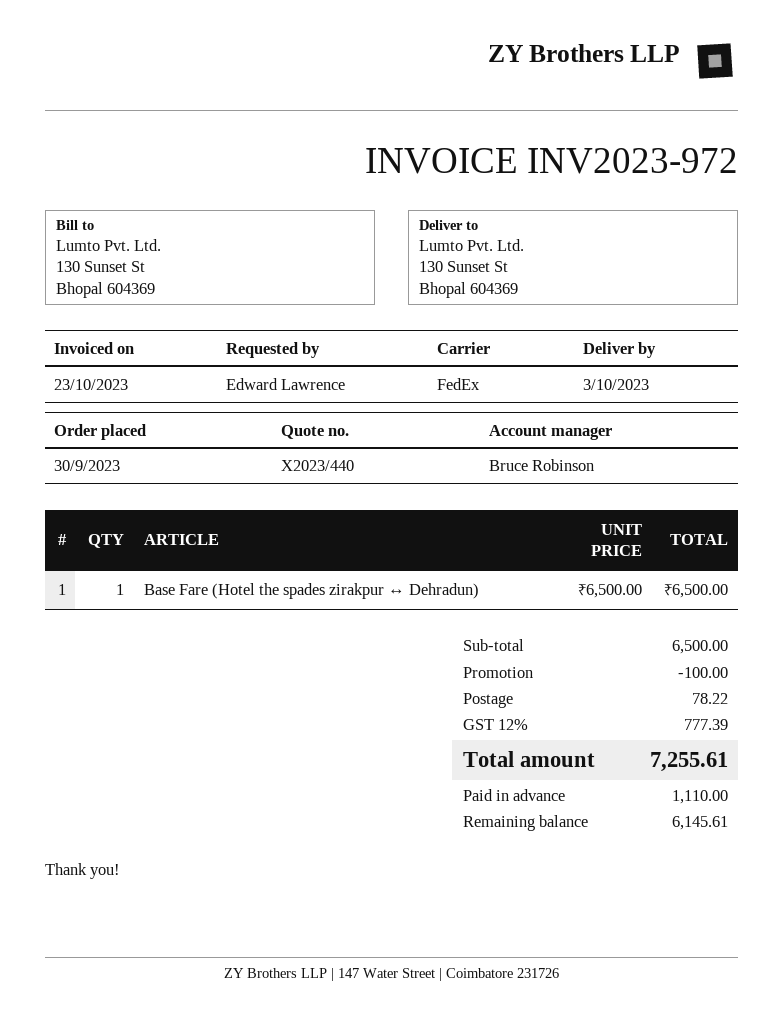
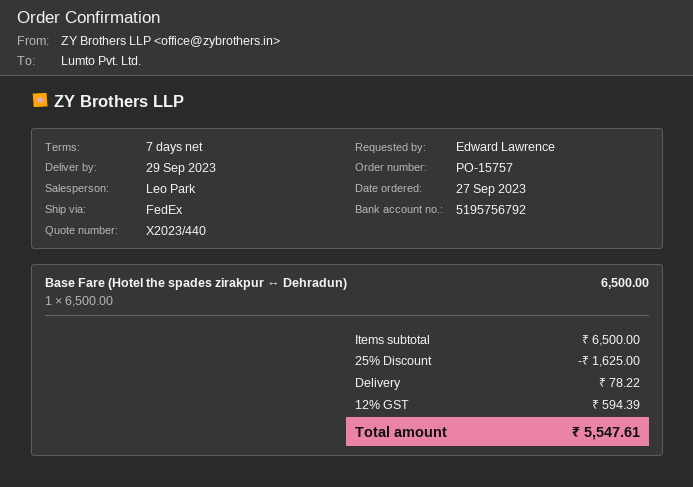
order date: 2023-09-30 -> 2023-09-27
delivery date: 2023-10-03 -> 2023-09-29
sales rep: Bruce Robinson -> Leo Park
discount: 100.00 -> 1625.00
tax: 12% = 777.39 -> 12% = 594.39
total: 7255.61 -> 5547.61

